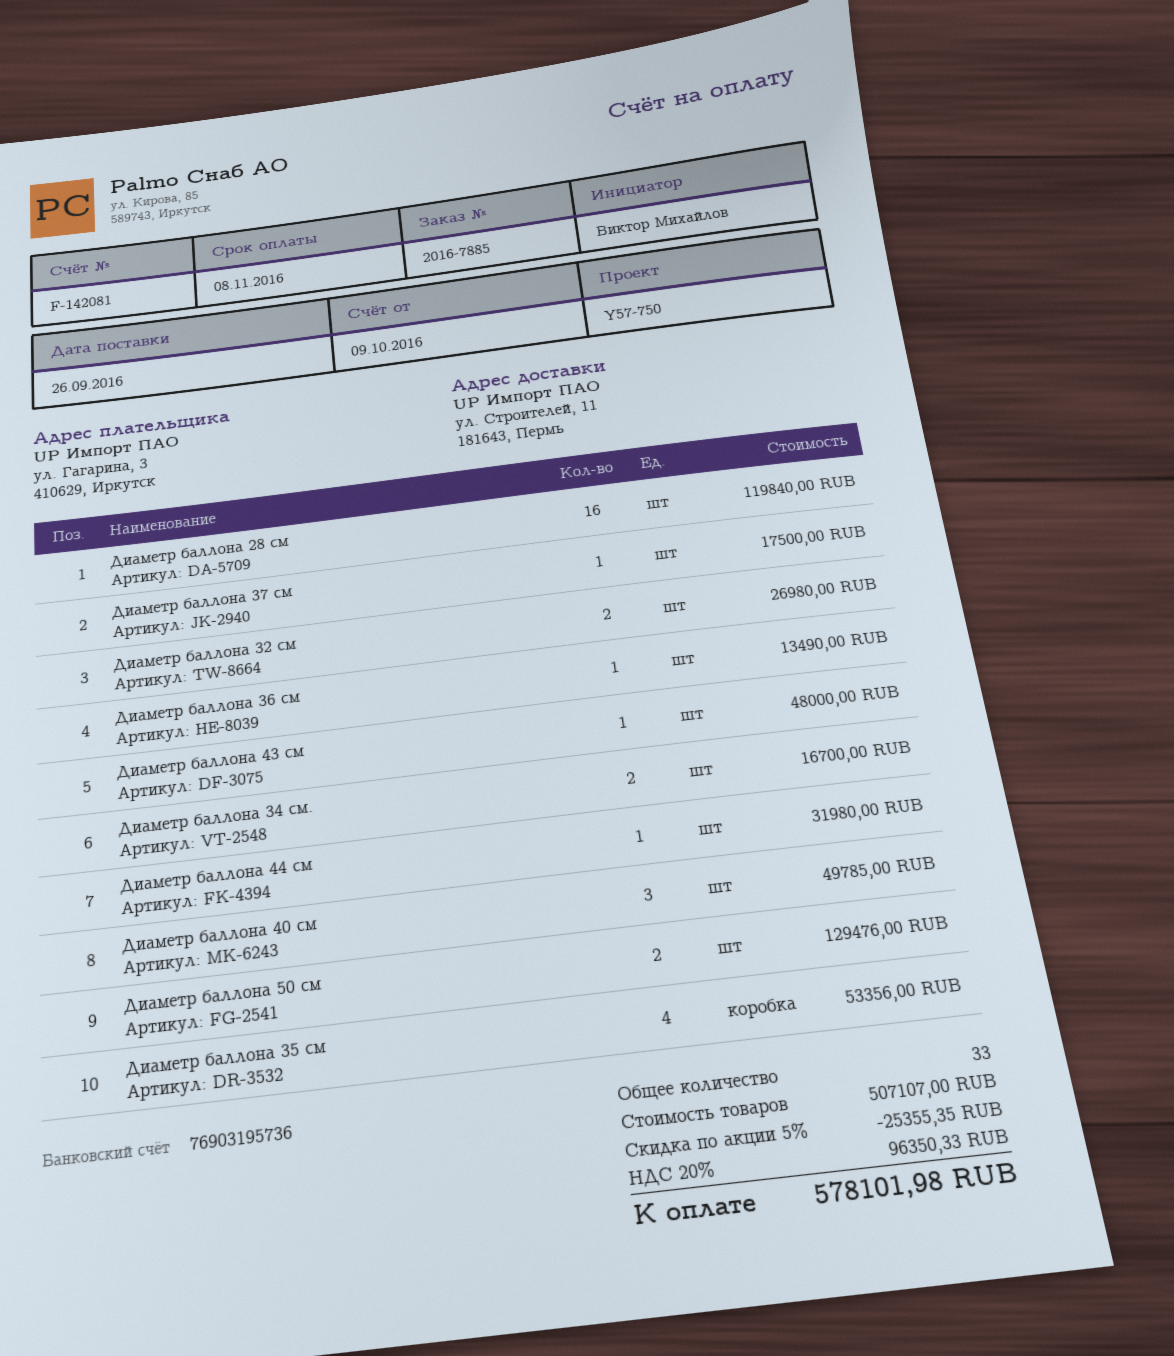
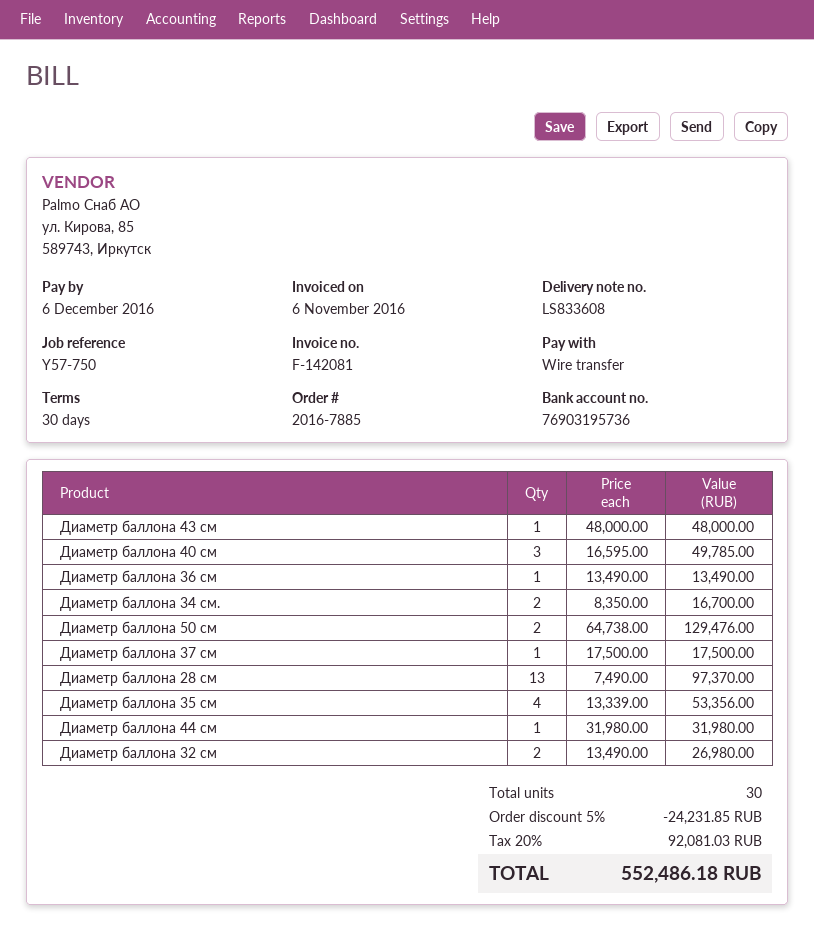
invoice date: 2016-10-09 -> 2016-11-06
due date: 2016-11-08 -> 2016-12-06
Диаметр баллона 28 см: 16 for 119840.00 -> 13 for 97370.00
total quantity: 33 -> 30
discount: 5% = 25355.35 -> 5% = 24231.85
tax: 20% = 96350.33 -> 20% = 92081.03
total: 578101.98 -> 552486.18

